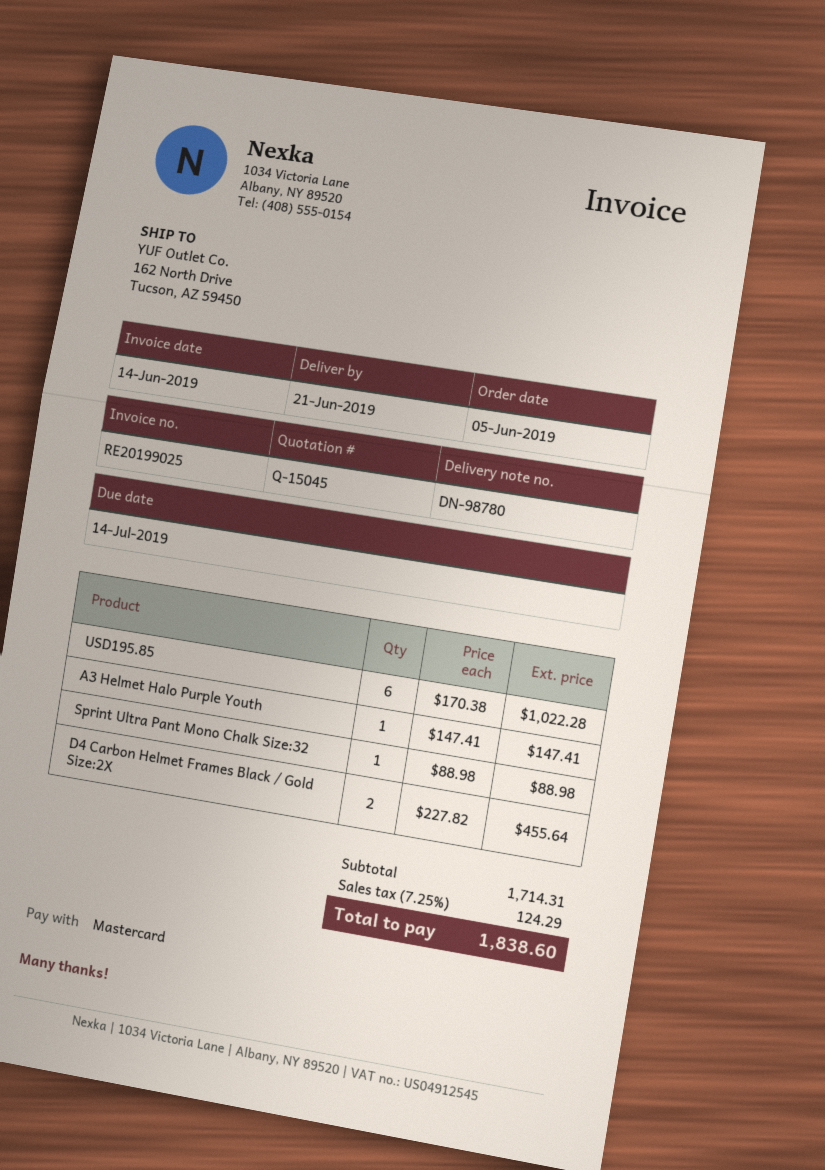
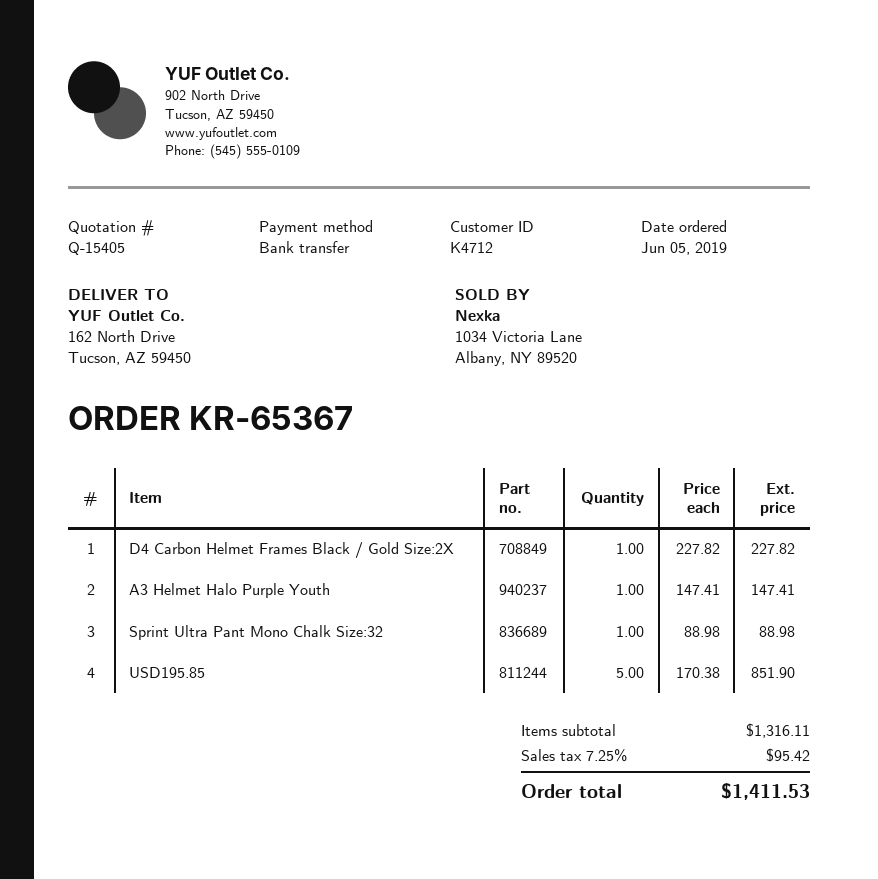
quote number: Q-15045 -> Q-15405
payment method: Mastercard -> bank transfer
USD195.85: 6 x 170.38 = 1022.28 -> 5 x 170.38 = 851.90
D4 Carbon Helmet Frames Black / Gold Size:2X: 2 x 227.82 = 455.64 -> 1 x 227.82 = 227.82
subtotal: 1714.31 -> 1316.11
tax: 7.25% = 124.29 -> 7.25% = 95.42
total: 1838.60 -> 1411.53

